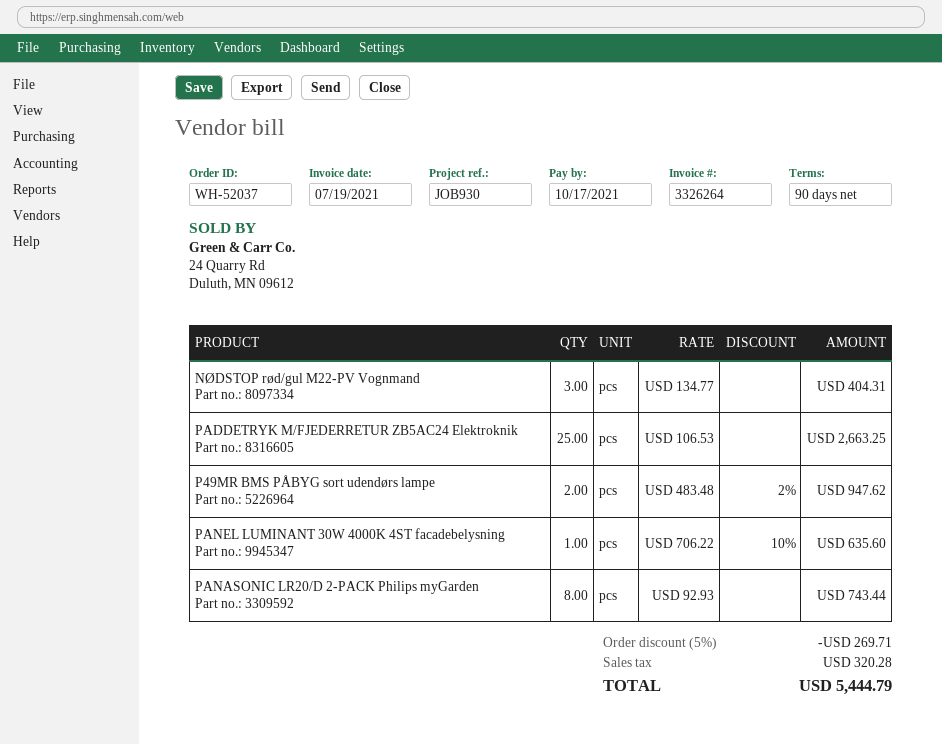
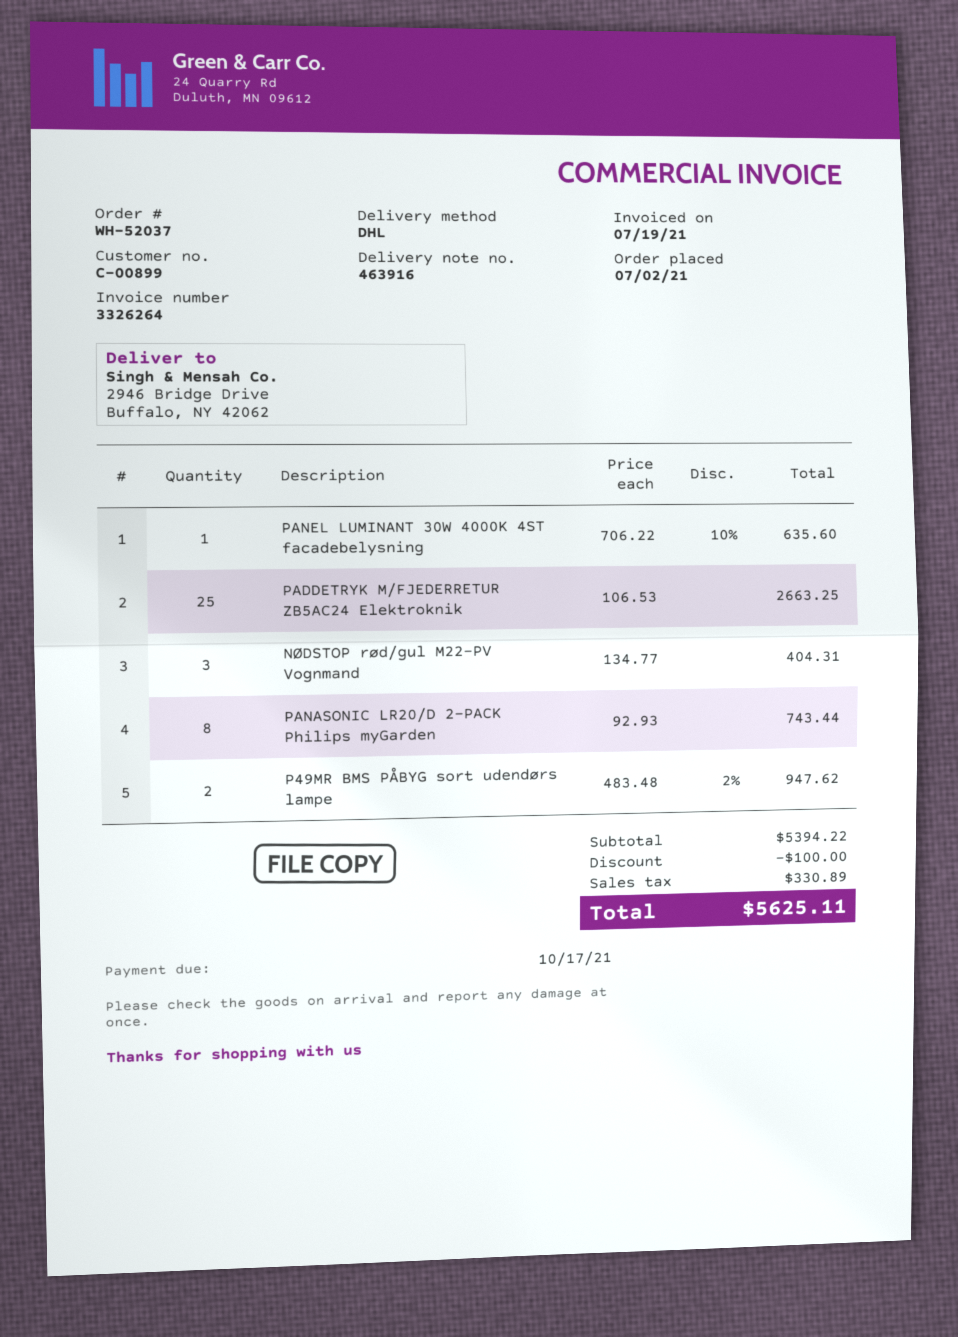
discount: 269.71 -> 100.00
tax: 320.28 -> 330.89
total: 5444.79 -> 5625.11

